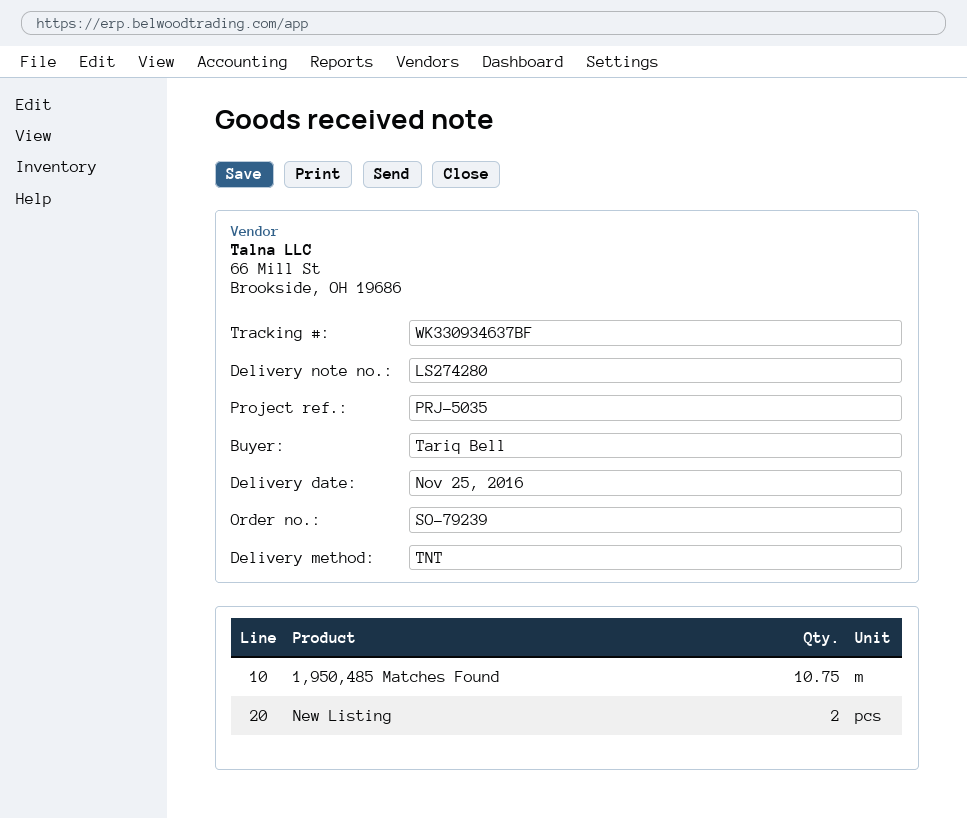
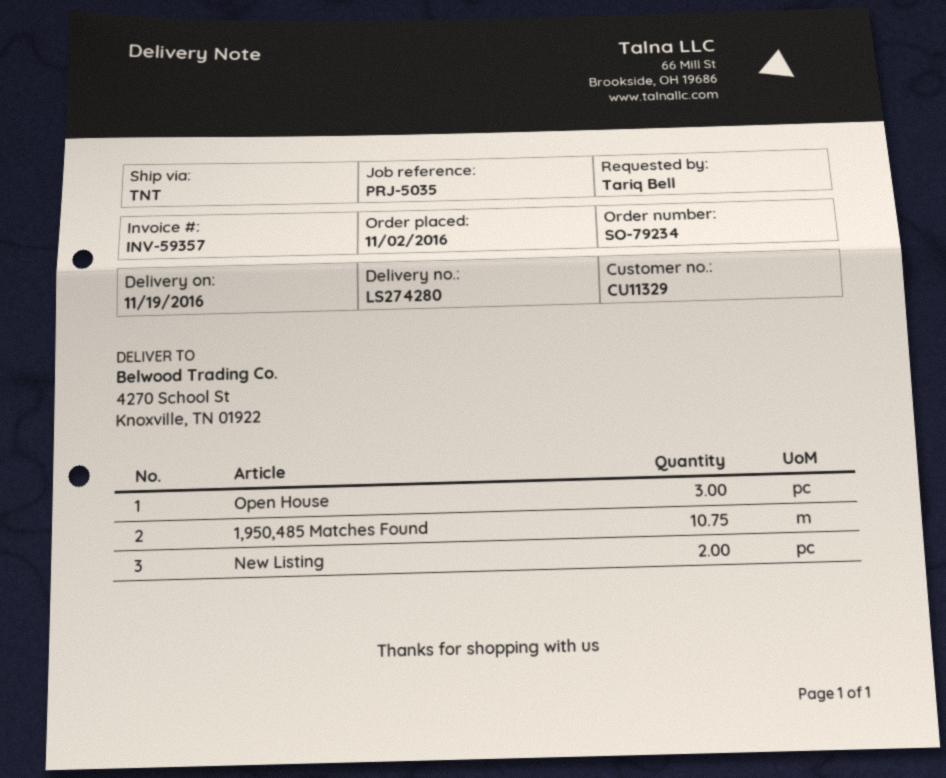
order number: SO-79239 -> SO-79234
delivery date: 2016-11-25 -> 2016-11-19
Open House: none -> 3

